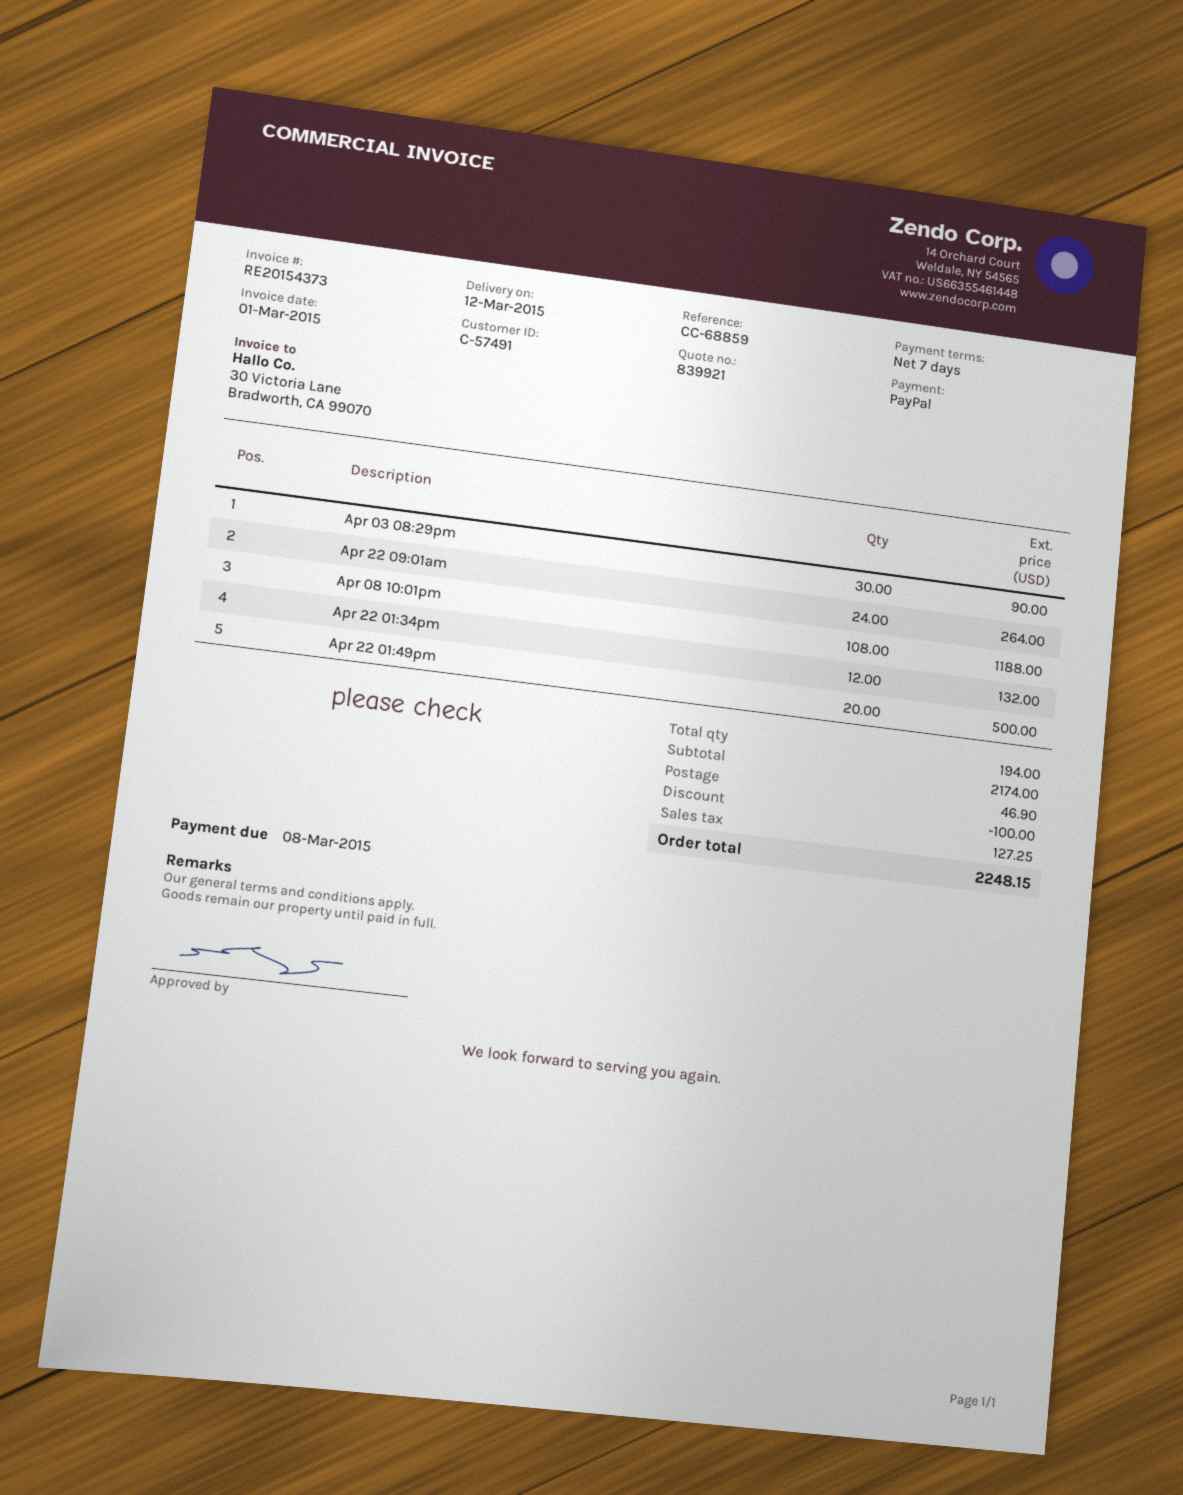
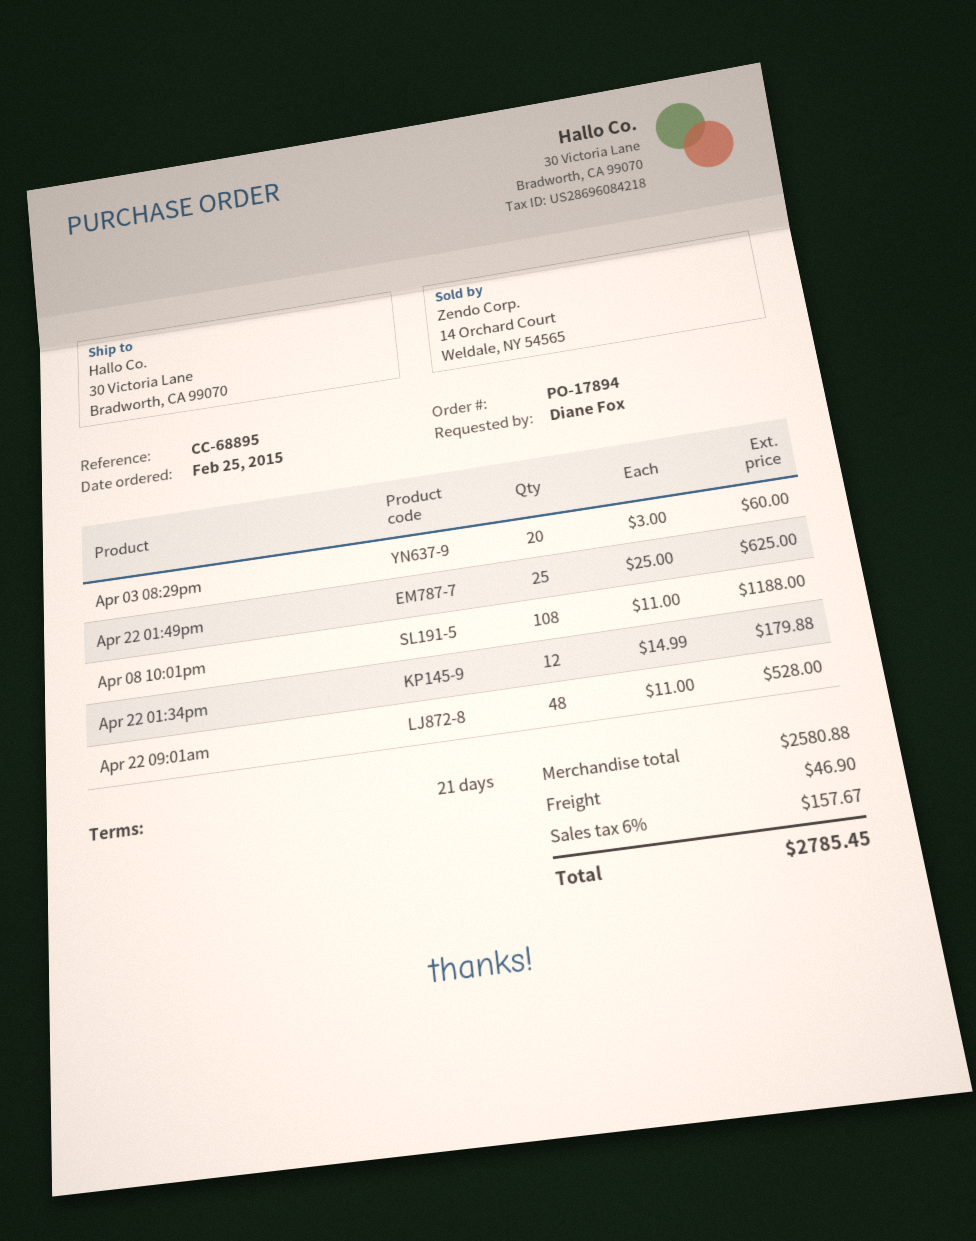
payment terms: 7 days -> 21 days
reference: CC-68859 -> CC-68895
Apr 03 08:29pm: 30 for 90.00 -> 20 for 60.00
Apr 22 09:01am: 24 for 264.00 -> 48 for 528.00
Apr 22 01:34pm: 12 for 132.00 -> 12 for 179.88
Apr 22 01:49pm: 20 for 500.00 -> 25 for 625.00
subtotal: 2174.00 -> 2580.88
discount: 100.00 -> none
tax: 127.25 -> 157.67
total: 2248.15 -> 2785.45

